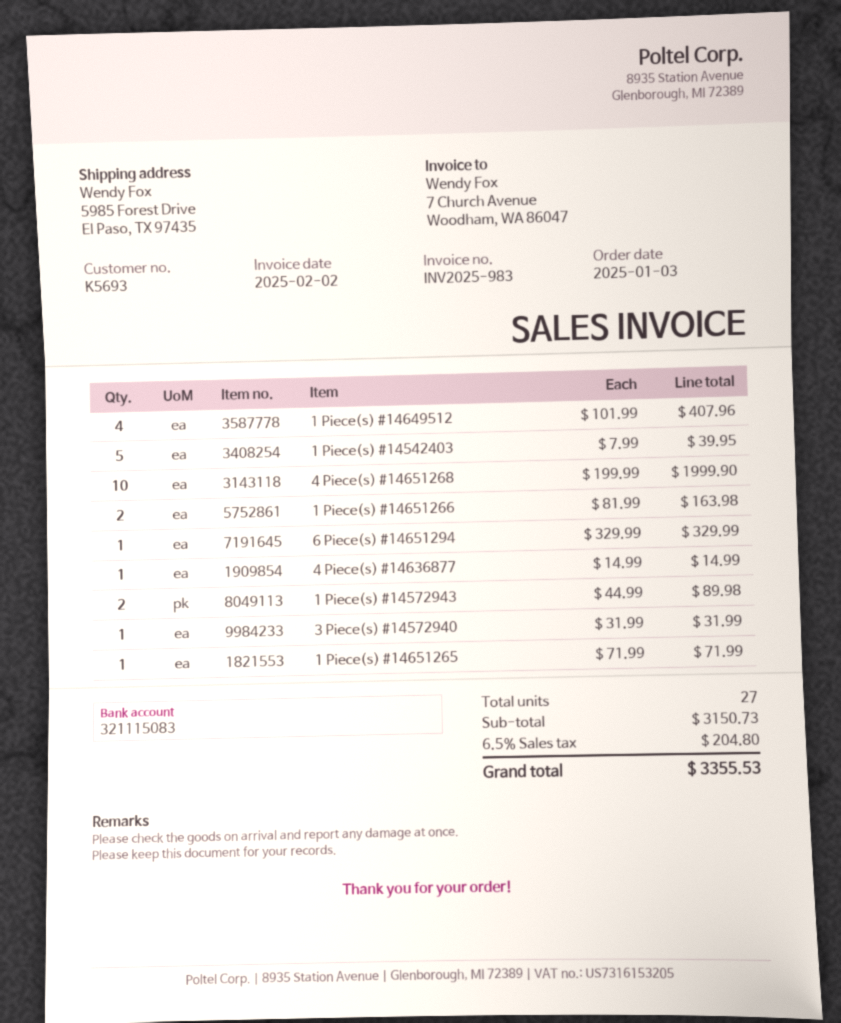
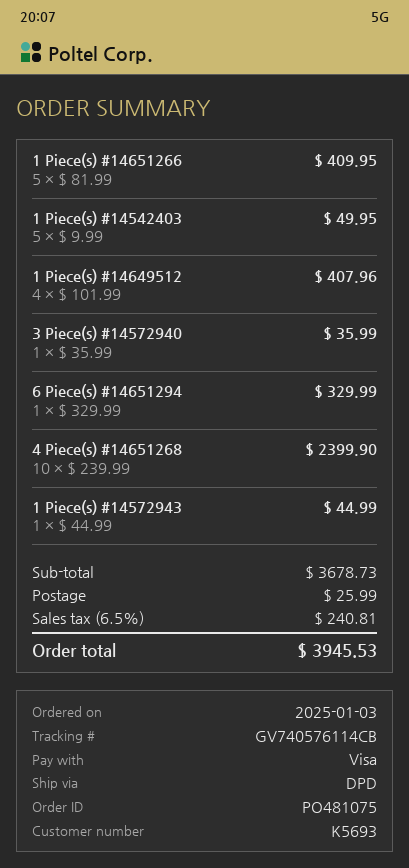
1 Piece(s) #14542403: 5 x 7.99 = 39.95 -> 5 x 9.99 = 49.95
4 Piece(s) #14651268: 10 x 199.99 = 1999.90 -> 10 x 239.99 = 2399.90
1 Piece(s) #14651266: 2 x 81.99 = 163.98 -> 5 x 81.99 = 409.95
4 Piece(s) #14636877: 1 x 14.99 = 14.99 -> none
1 Piece(s) #14572943: 2 x 44.99 = 89.98 -> 1 x 44.99 = 44.99
3 Piece(s) #14572940: 1 x 31.99 = 31.99 -> 1 x 35.99 = 35.99
1 Piece(s) #14651265: 1 x 71.99 = 71.99 -> none
subtotal: 3150.73 -> 3678.73
shipping: none -> 25.99
tax: 6.5% = 204.80 -> 6.5% = 240.81
total: 3355.53 -> 3945.53

